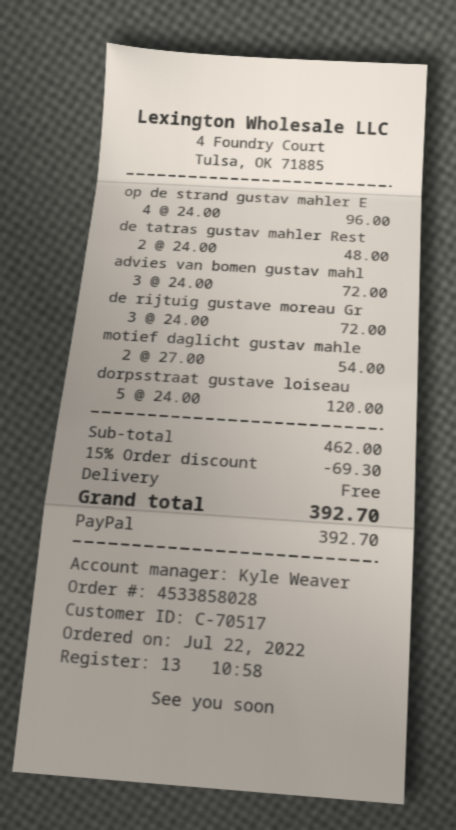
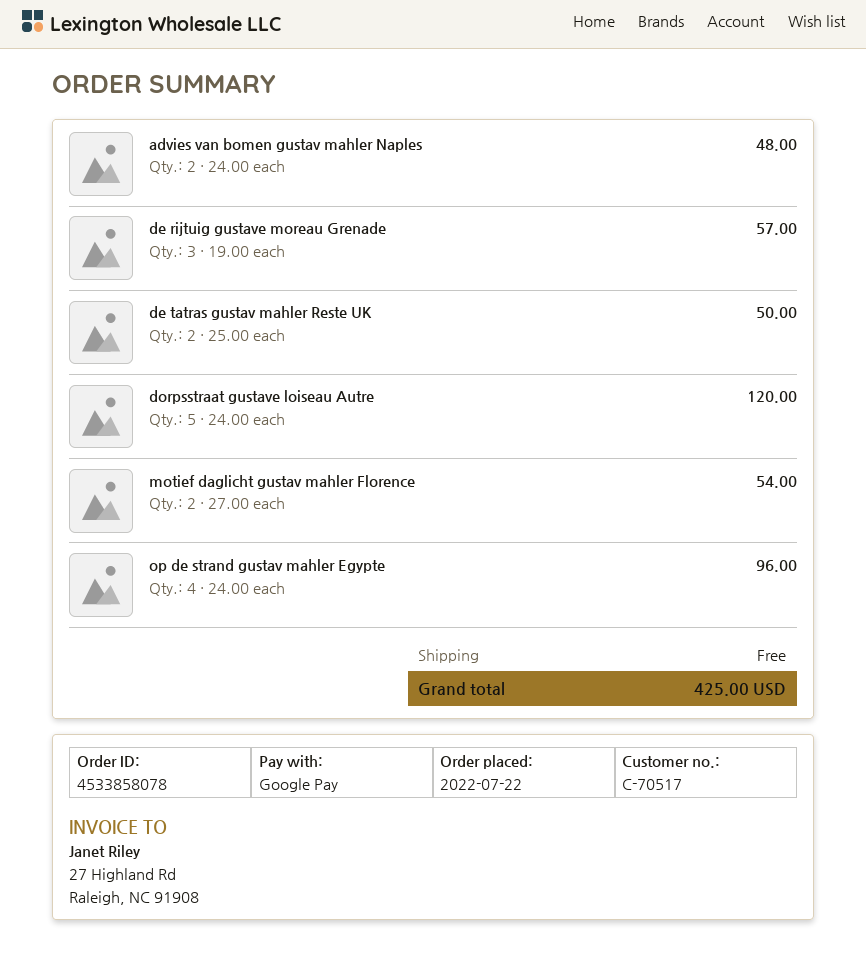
order number: 4533858028 -> 4533858078
payment method: PayPal -> Google Pay
de tatras gustav mahler Rest: 2 x 24.00 = 48.00 -> 2 x 25.00 = 50.00
advies van bomen gustav mahl: 3 x 24.00 = 72.00 -> 2 x 24.00 = 48.00
de rijtuig gustave moreau Gr: 3 x 24.00 = 72.00 -> 3 x 19.00 = 57.00
discount: 15% = 69.30 -> none
total: 392.70 -> 425.00

